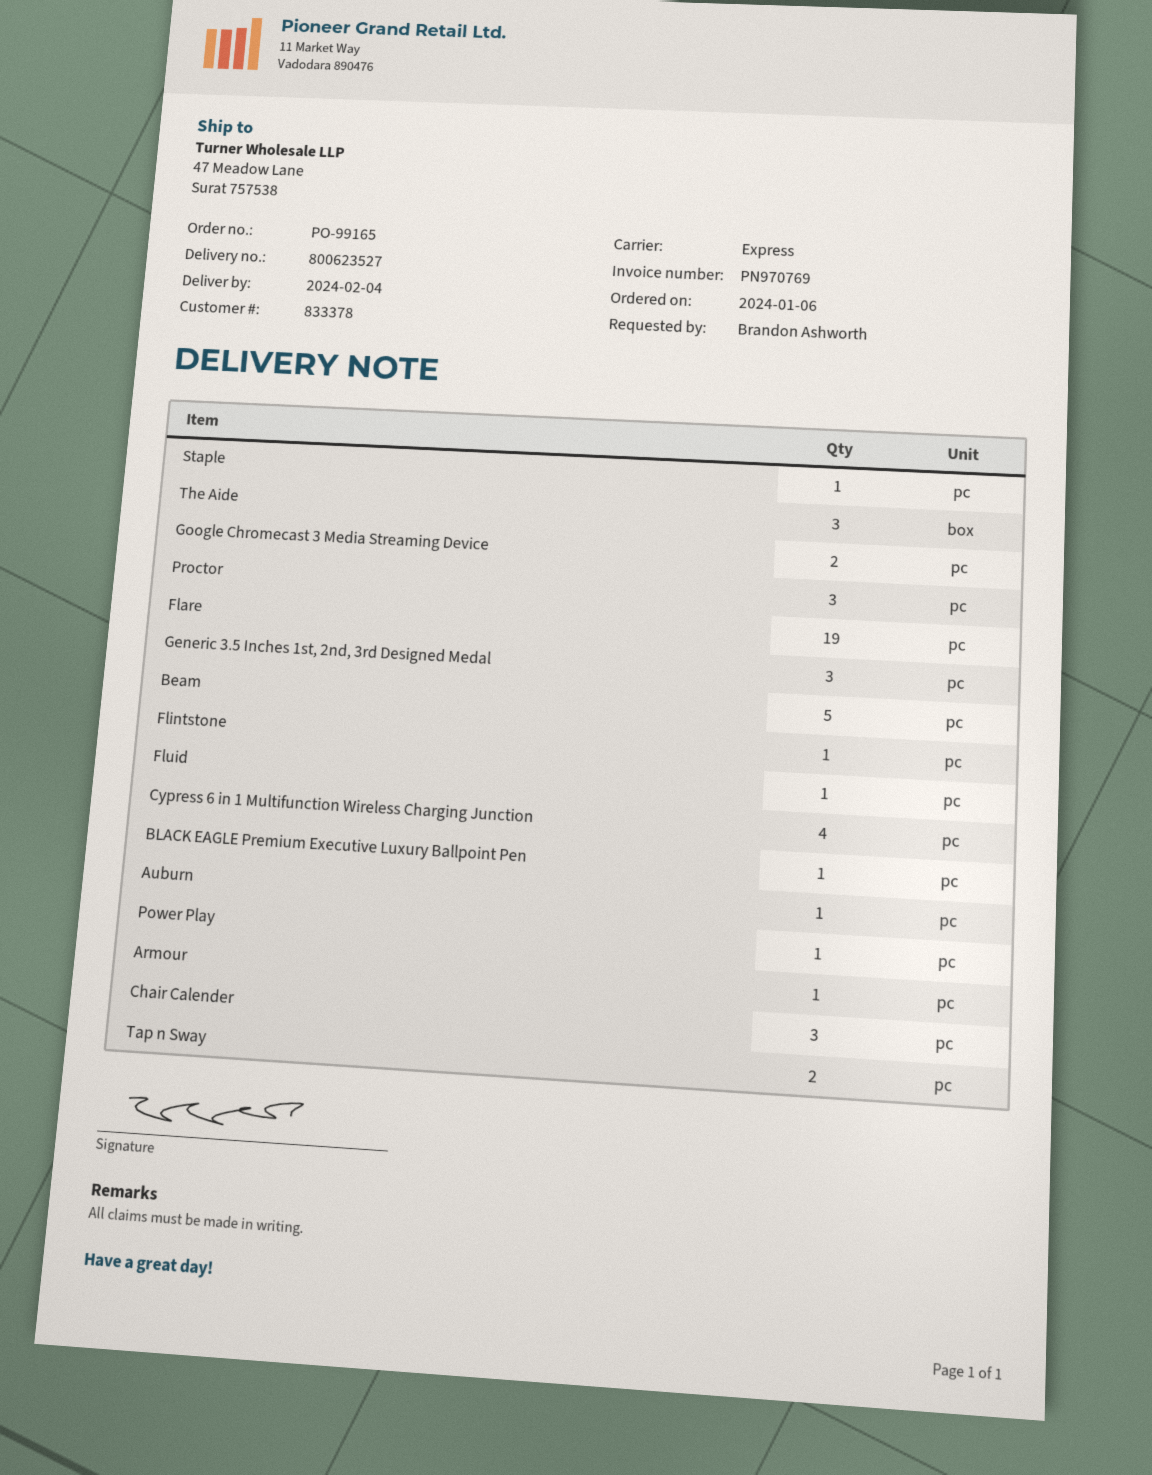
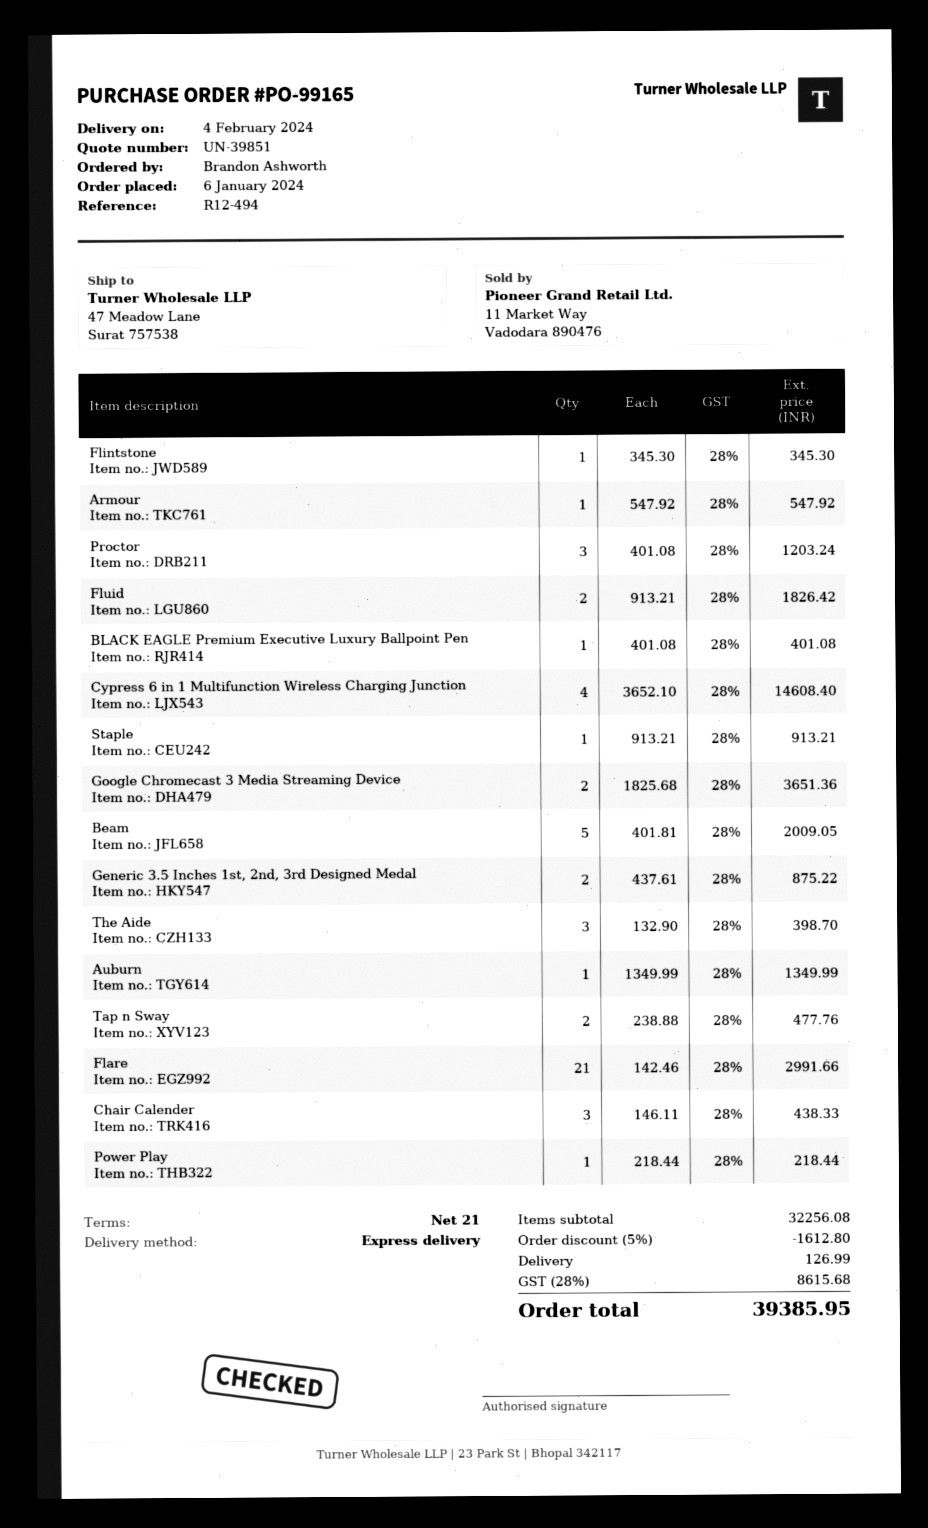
Flare: 19 -> 21
Generic 3.5 Inches 1st, 2nd, 3rd Designed Medal: 3 -> 2
Fluid: 1 -> 2

